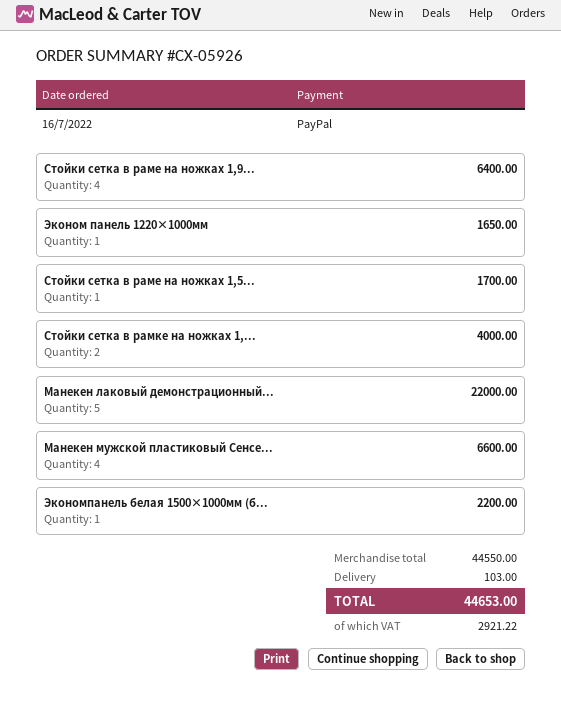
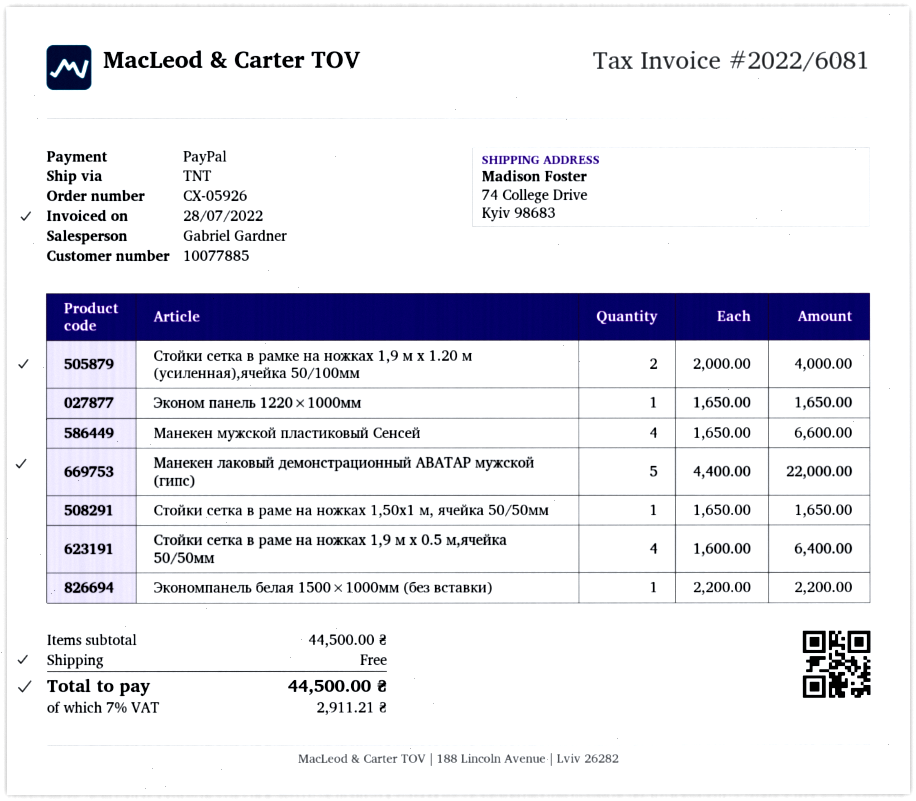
Стойки сетка в раме на ножках 1,5...: 1 for 1700.00 -> 1 for 1650.00
subtotal: 44550.00 -> 44500.00
shipping: 103.00 -> 0.00
tax: 2921.22 -> 2911.21
total: 44653.00 -> 44500.00

